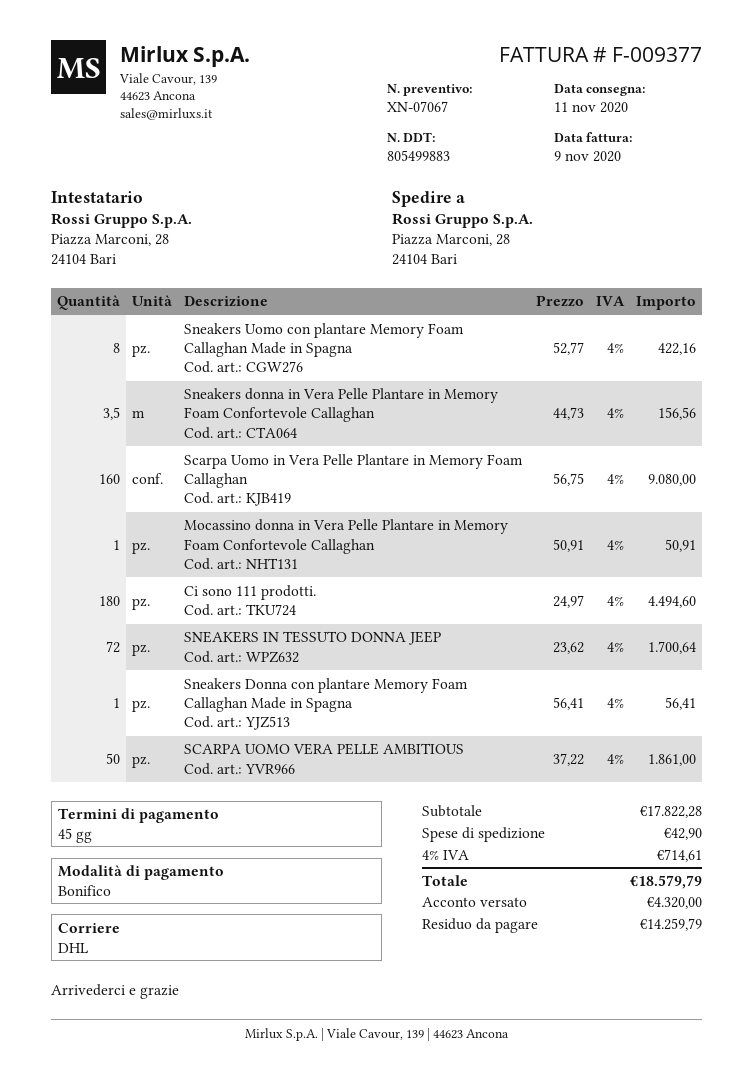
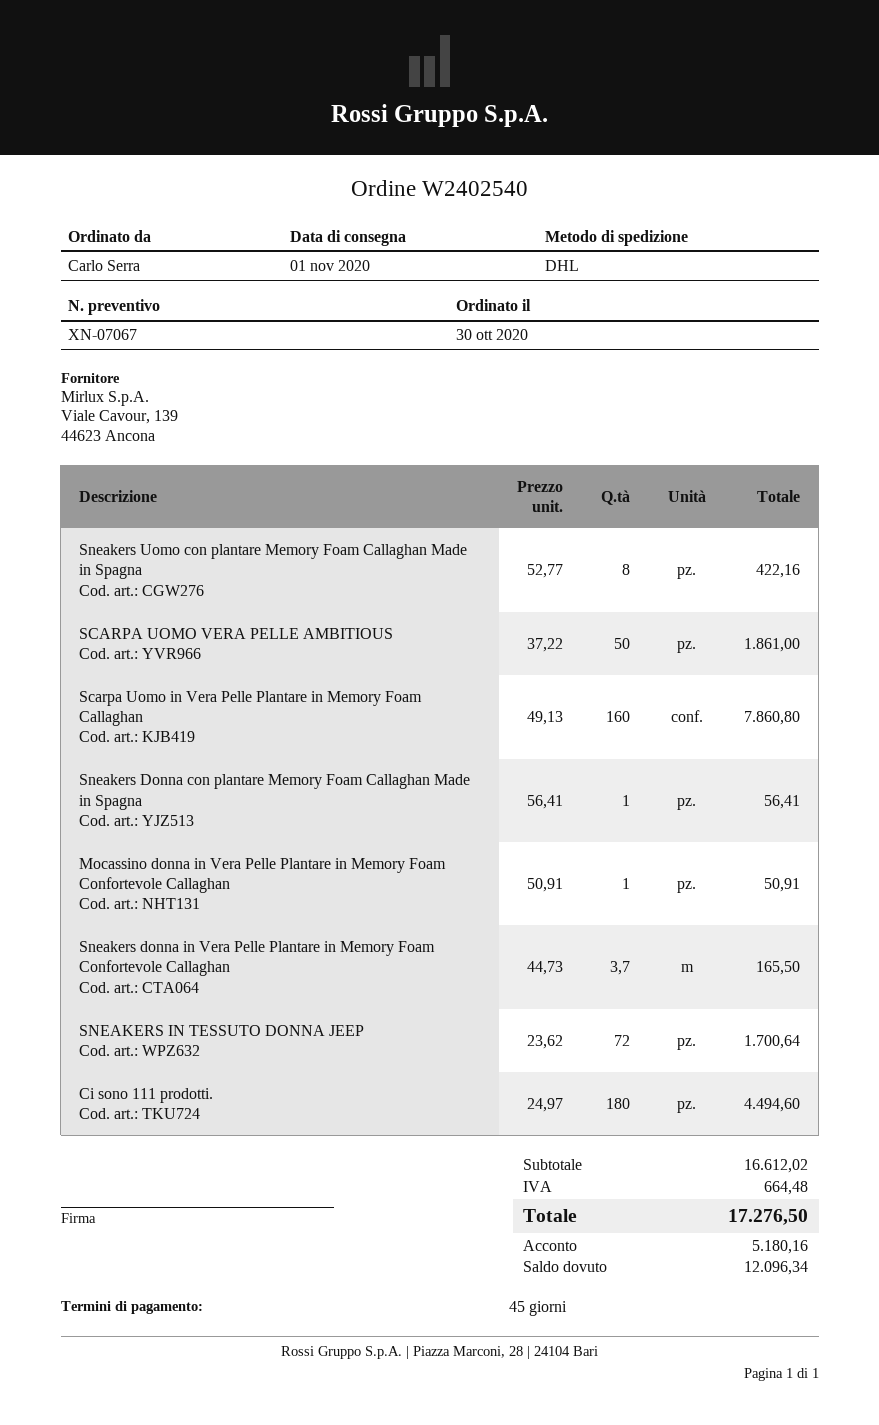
delivery date: 2020-11-11 -> 2020-11-01
Sneakers donna in Vera Pelle Plantare in Memory Foam Confortevole Callaghan: 3.5 x 44.73 = 156.56 -> 3.7 x 44.73 = 165.50
Scarpa Uomo in Vera Pelle Plantare in Memory Foam Callaghan: 160 x 56.75 = 9080.00 -> 160 x 49.13 = 7860.80
subtotal: 17822.28 -> 16612.02
shipping: 42.90 -> none
tax: 714.61 -> 664.48
total: 18579.79 -> 17276.50
deposit: 4320.00 -> 5180.16
balance: 14259.79 -> 12096.34

